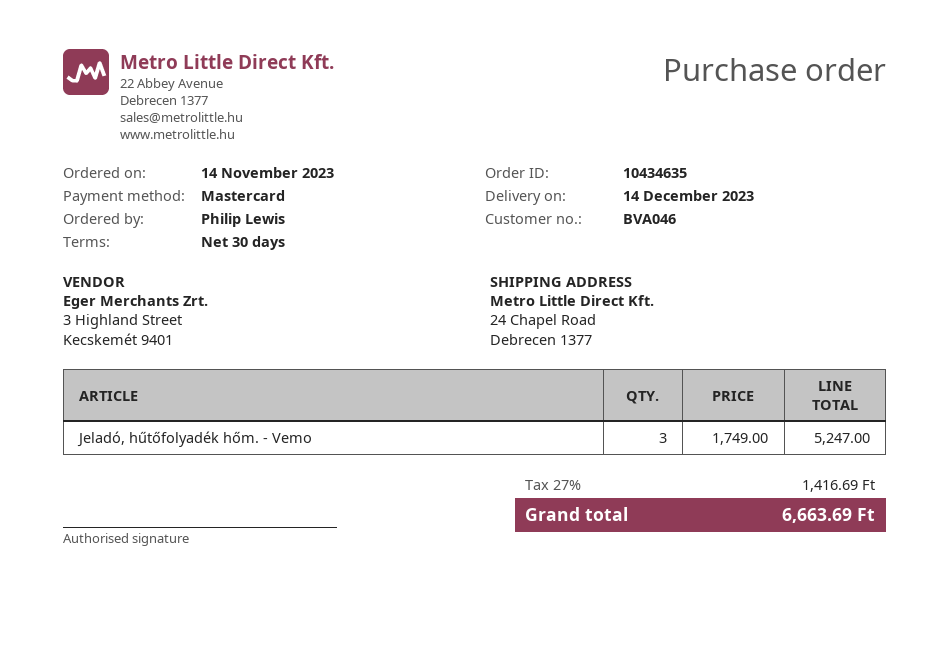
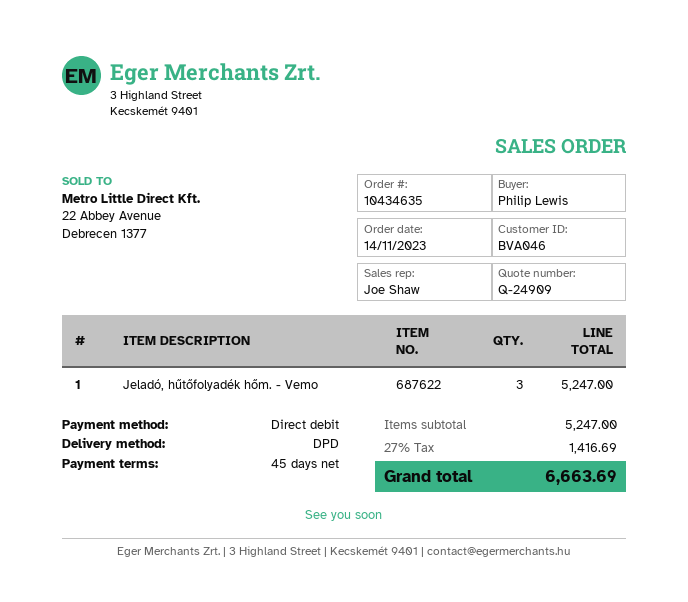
payment terms: 30 days -> 45 days
payment method: Mastercard -> direct debit

